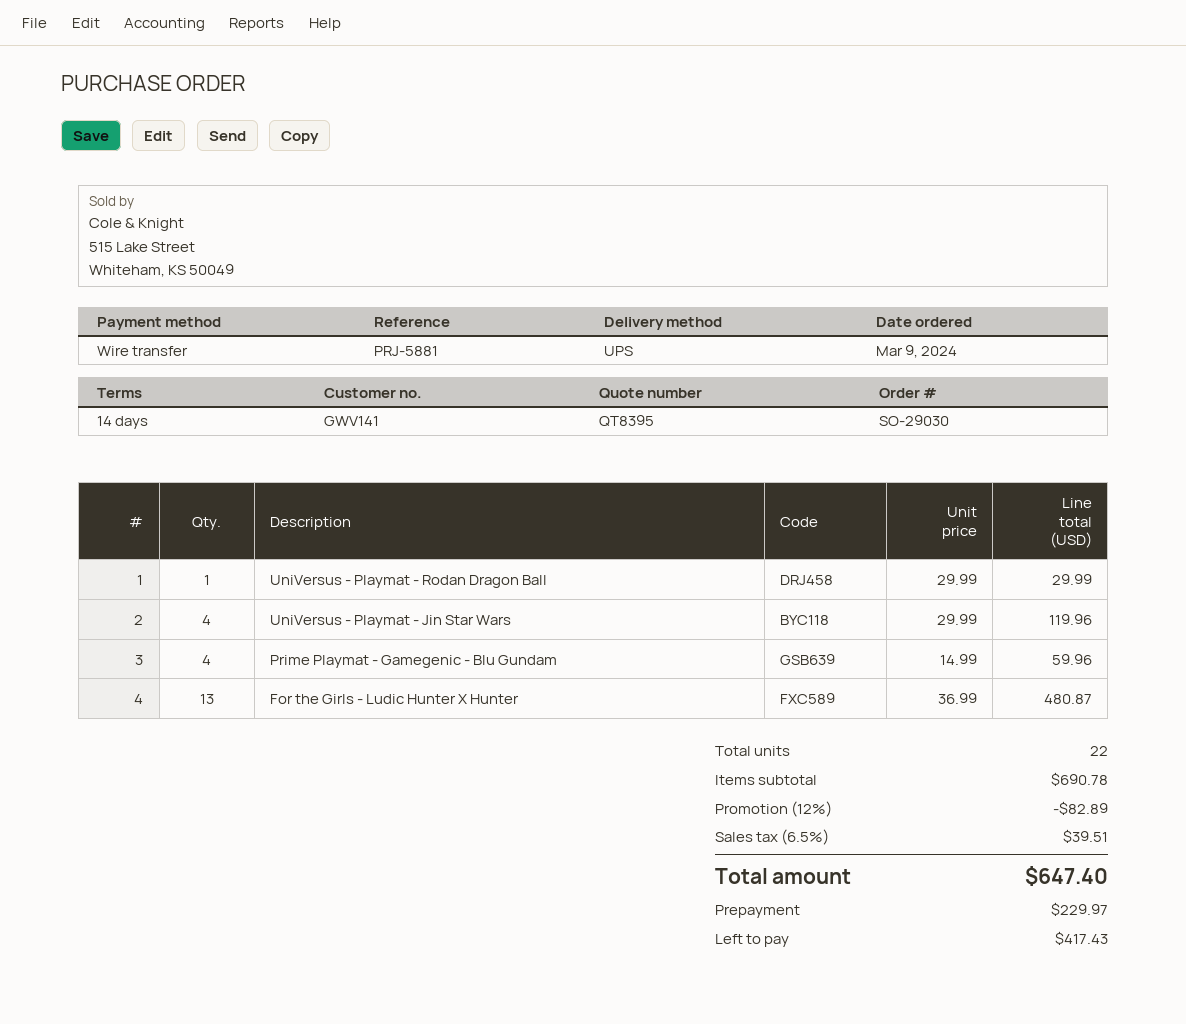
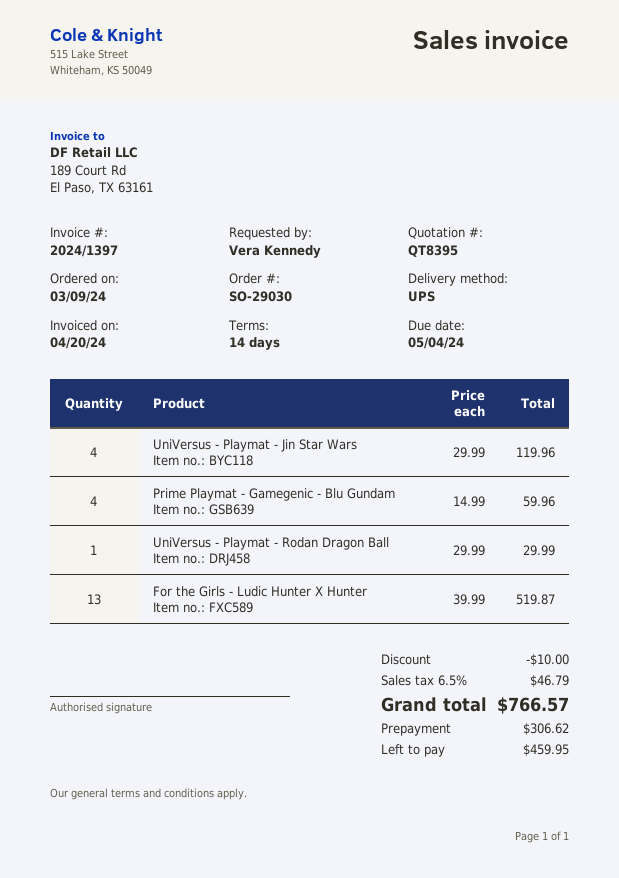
For the Girls - Ludic Hunter X Hunter: 13 x 36.99 = 480.87 -> 13 x 39.99 = 519.87
discount: 82.89 -> 10.00
tax: 6.5% = 39.51 -> 6.5% = 46.79
total: 647.40 -> 766.57
deposit: 229.97 -> 306.62
balance: 417.43 -> 459.95

